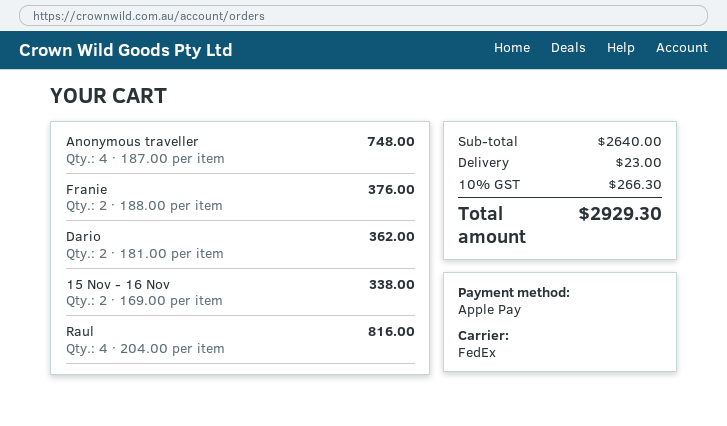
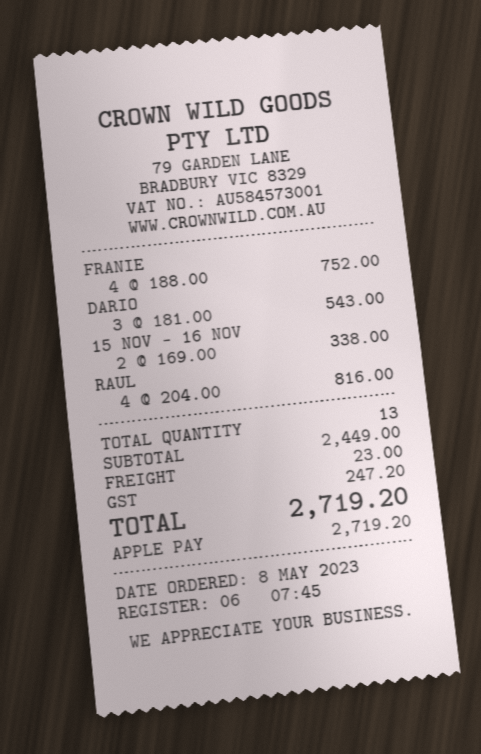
Anonymous traveller: 4 x 187.00 = 748.00 -> none
Franie: 2 x 188.00 = 376.00 -> 4 x 188.00 = 752.00
Dario: 2 x 181.00 = 362.00 -> 3 x 181.00 = 543.00
subtotal: 2640.00 -> 2449.00
tax: 266.30 -> 247.20
total: 2929.30 -> 2719.20

